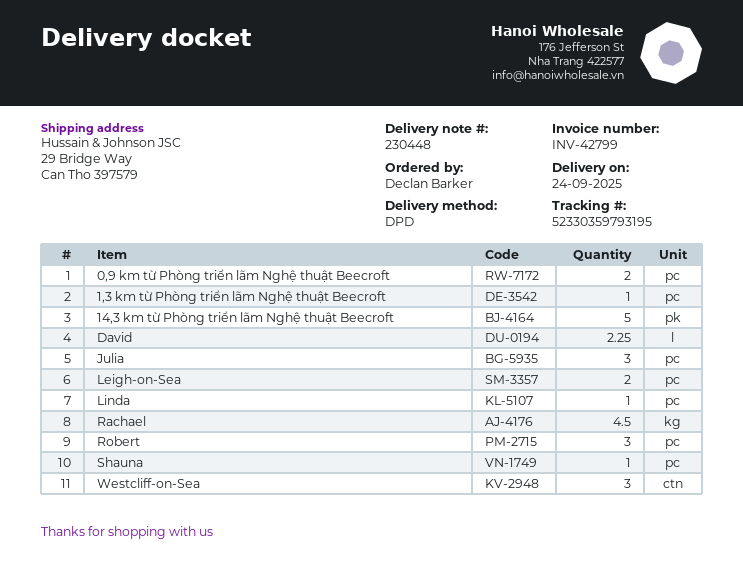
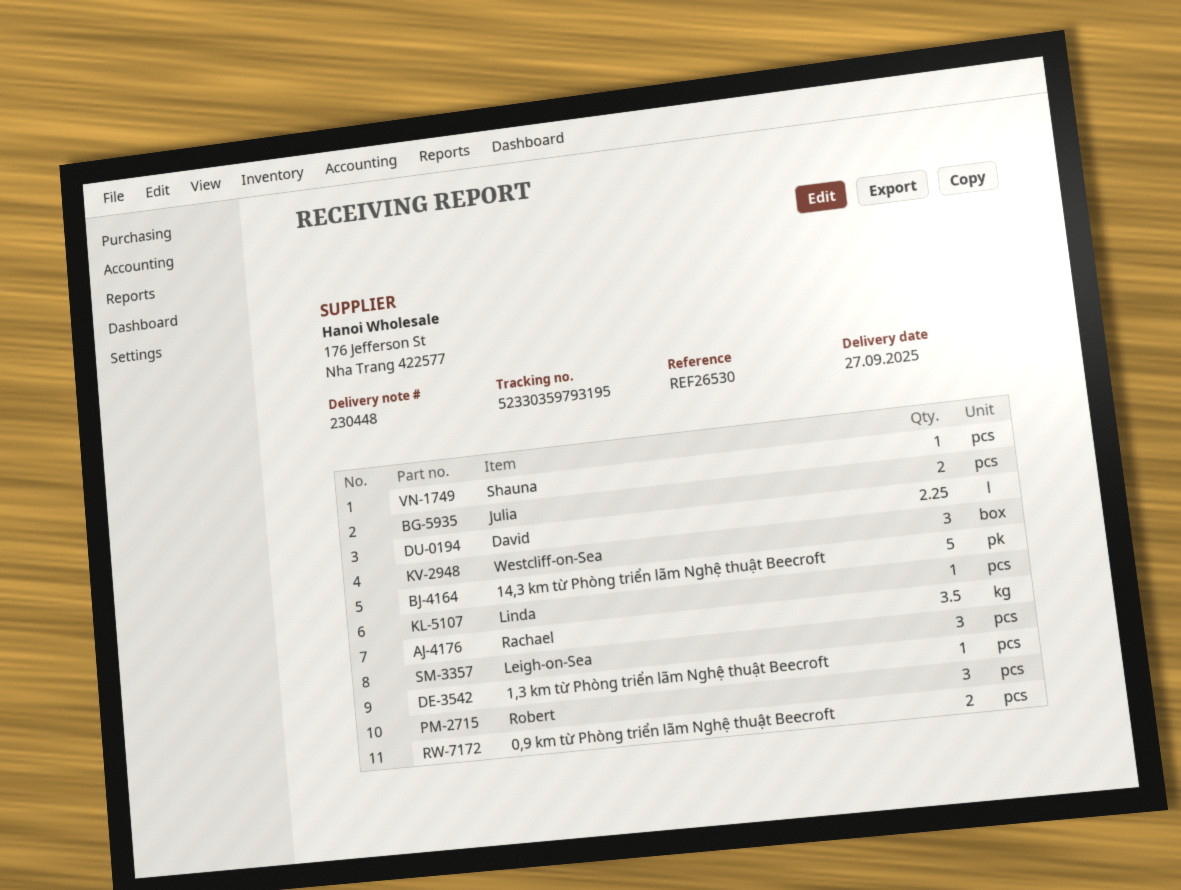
delivery date: 2025-09-24 -> 2025-09-27
Julia: 3 -> 2
Leigh-on-Sea: 2 -> 3
Rachael: 4.5 -> 3.5

